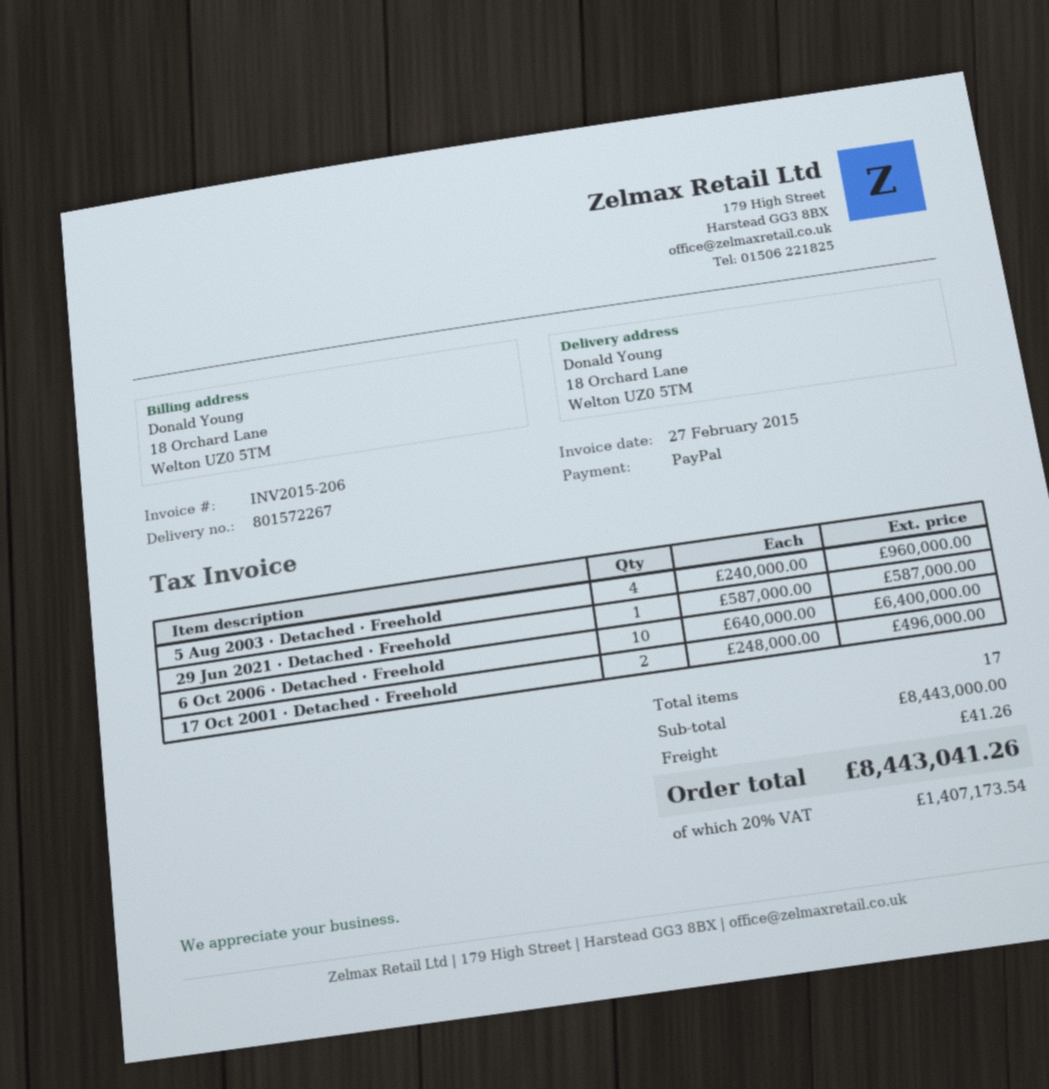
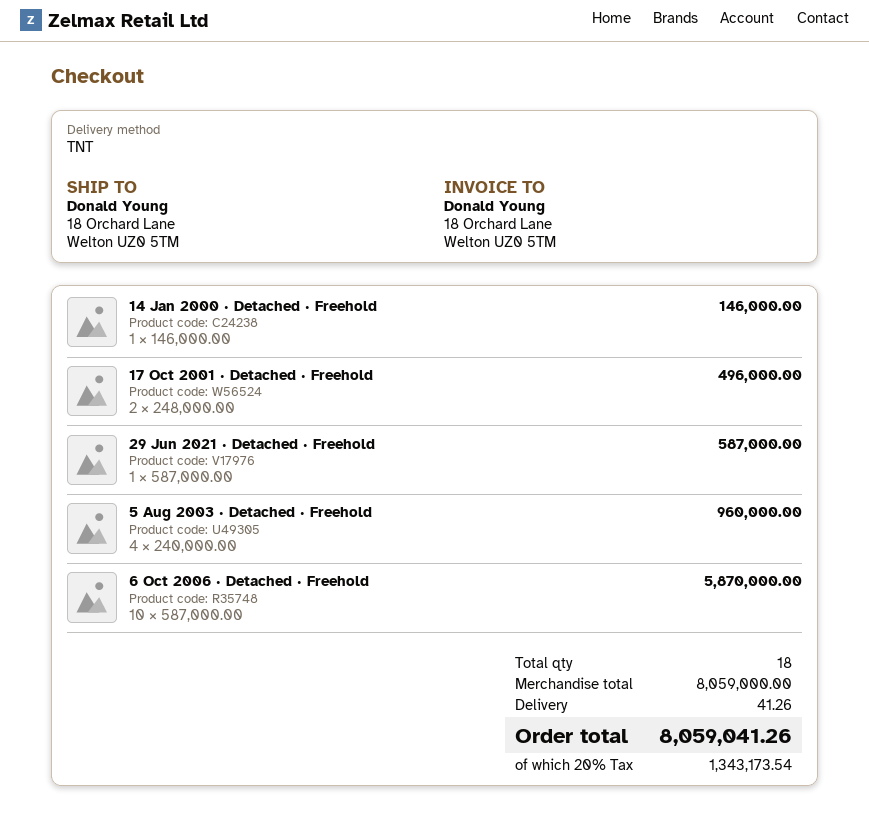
6 Oct 2006 · Detached · Freehold: 10 x 640000.00 = 6400000.00 -> 10 x 587000.00 = 5870000.00
14 Jan 2000 · Detached · Freehold: none -> 1 x 146000.00 = 146000.00
total quantity: 17 -> 18
subtotal: 8443000.00 -> 8059000.00
tax: 20% = 1407173.54 -> 20% = 1343173.54
total: 8443041.26 -> 8059041.26

